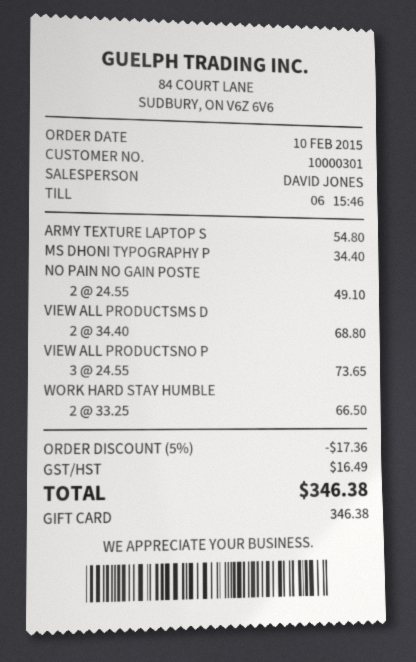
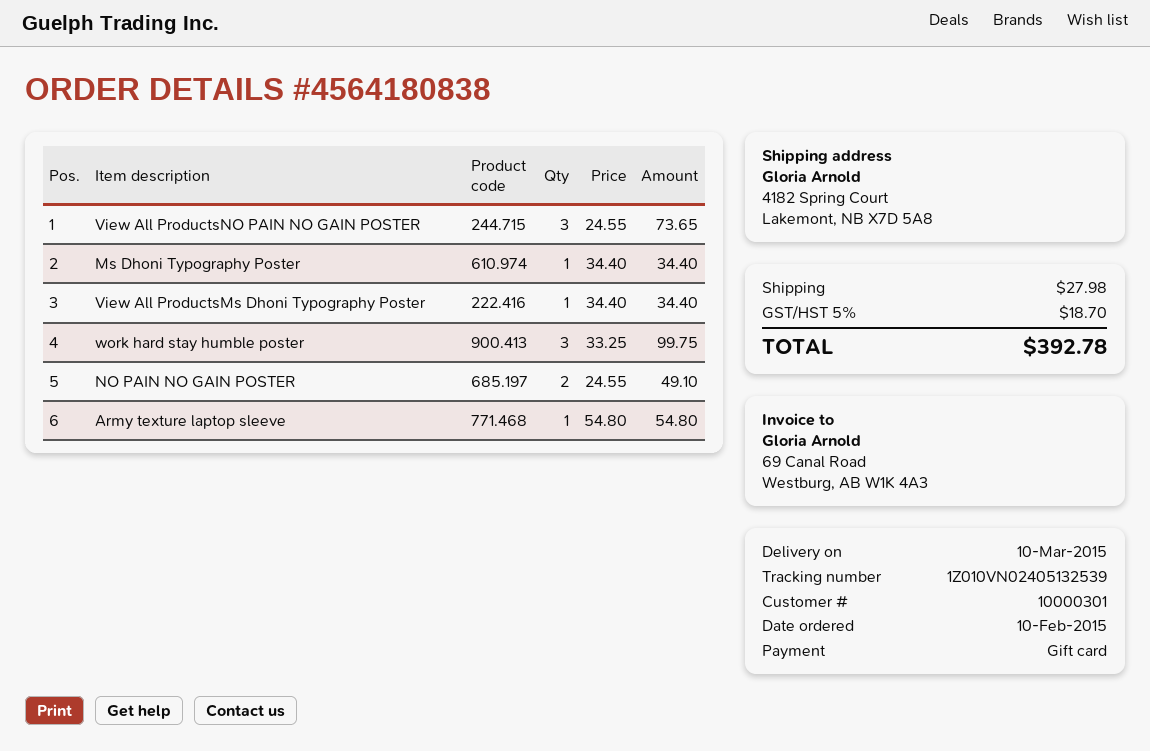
VIEW ALL PRODUCTSMS D: 2 x 34.40 = 68.80 -> 1 x 34.40 = 34.40
WORK HARD STAY HUMBLE: 2 x 33.25 = 66.50 -> 3 x 33.25 = 99.75
discount: 5% = 17.36 -> none
shipping: none -> 27.98
tax: 16.49 -> 18.70
total: 346.38 -> 392.78

